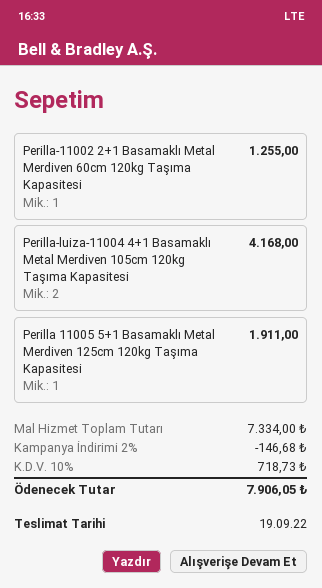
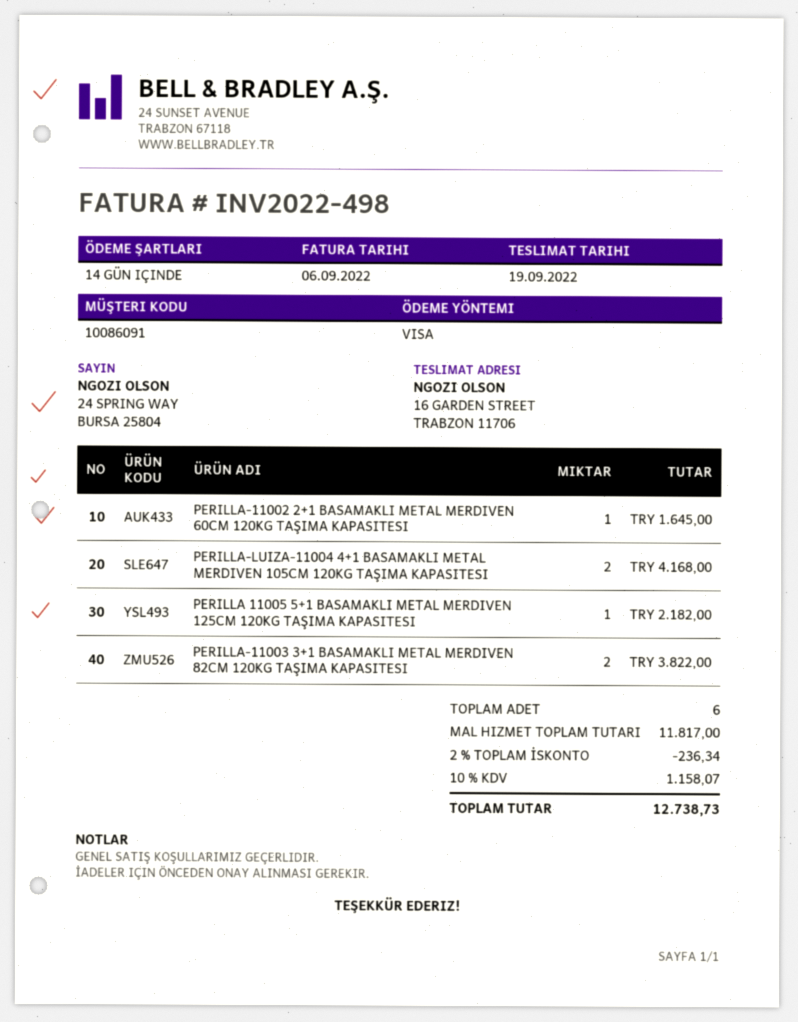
Perilla-11002 2+1 Basamaklı Metal Merdiven 60cm 120kg Taşıma Kapasitesi: 1 for 1255.00 -> 1 for 1645.00
Perilla 11005 5+1 Basamaklı Metal Merdiven 125cm 120kg Taşıma Kapasitesi: 1 for 1911.00 -> 1 for 2182.00
PERILLA-11003 3+1 BASAMAKLI METAL MERDIVEN 82CM 120KG TAŞIMA KAPASITESI: none -> 2 for 3822.00
subtotal: 7334.00 -> 11817.00
discount: 2% = 146.68 -> 2% = 236.34
tax: 10% = 718.73 -> 10% = 1158.07
total: 7906.05 -> 12738.73

